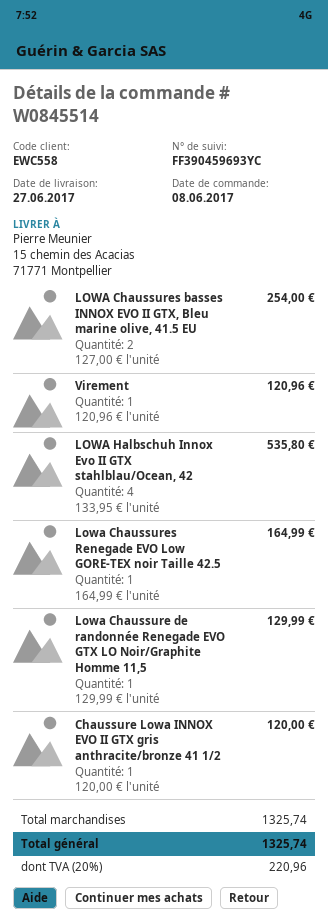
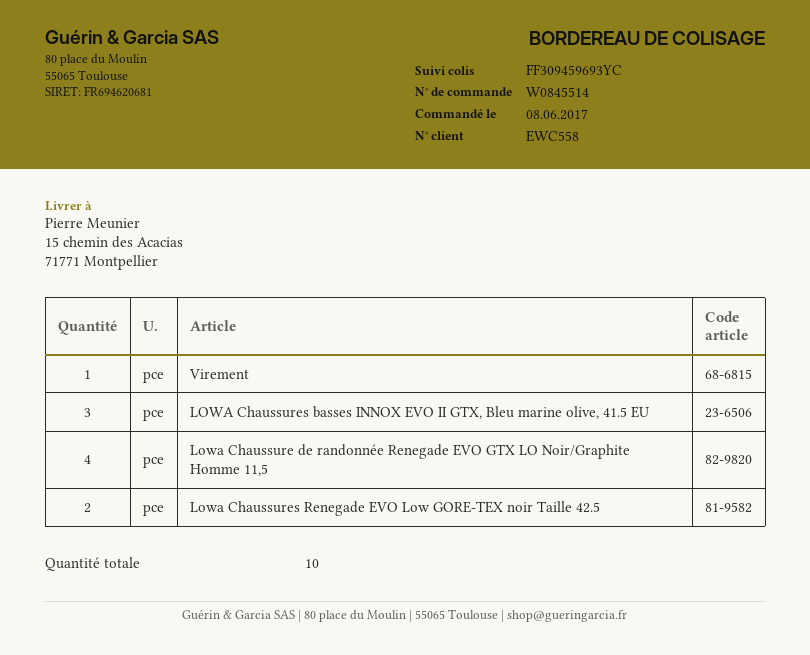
tracking number: FF390459693YC -> FF309459693YC
LOWA Chaussures basses INNOX EVO II GTX, Bleu marine olive, 41.5 EU: 2 -> 3
LOWA Halbschuh Innox Evo II GTX stahlblau/Ocean, 42: 4 -> none
Lowa Chaussures Renegade EVO Low GORE-TEX noir Taille 42.5: 1 -> 2
Lowa Chaussure de randonnée Renegade EVO GTX LO Noir/Graphite Homme 11,5: 1 -> 4
Chaussure Lowa INNOX EVO II GTX gris anthracite/bronze 41 1/2: 1 -> none

